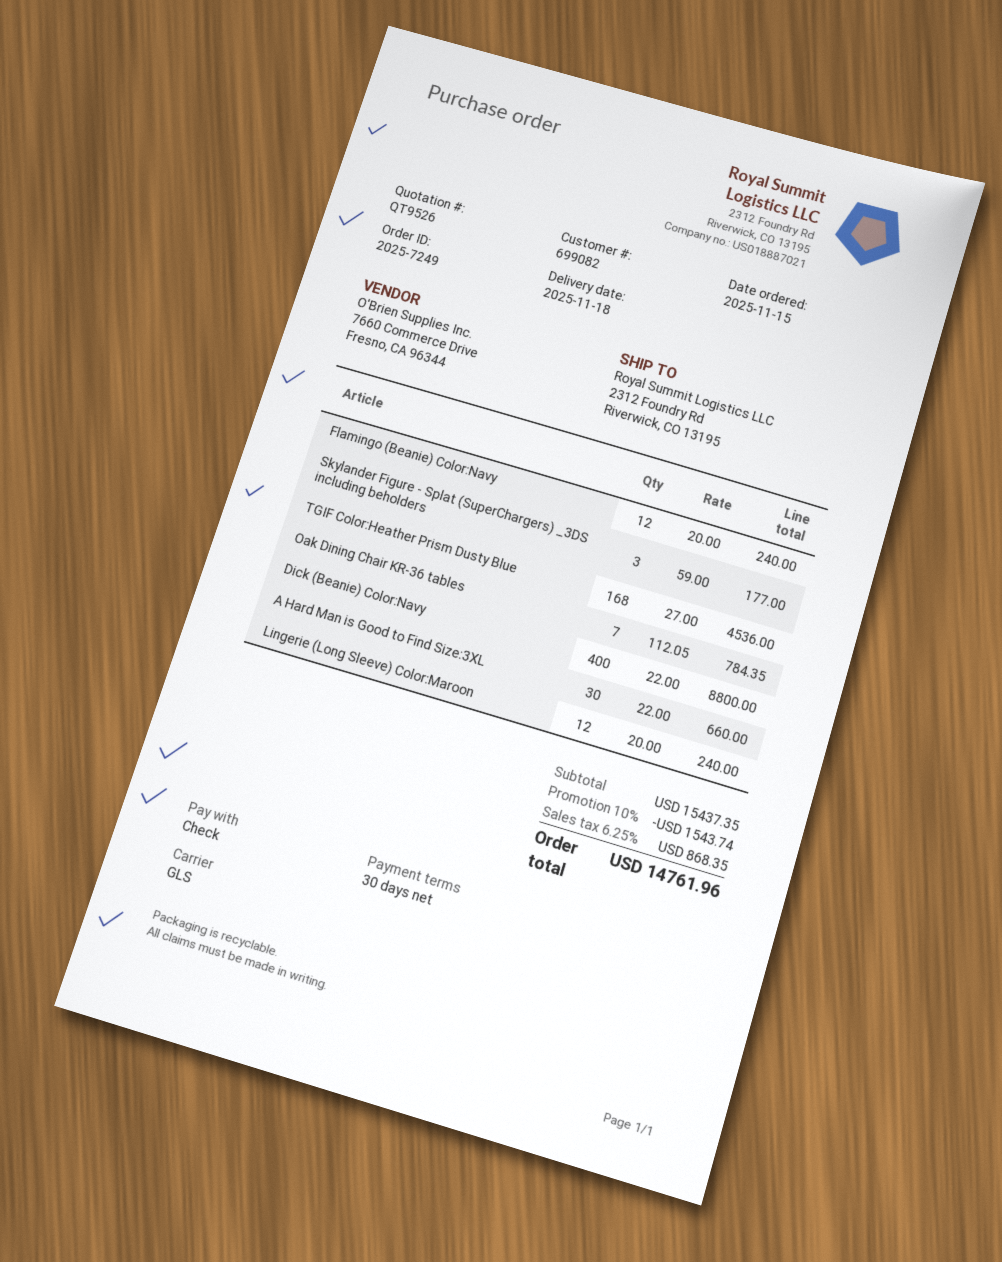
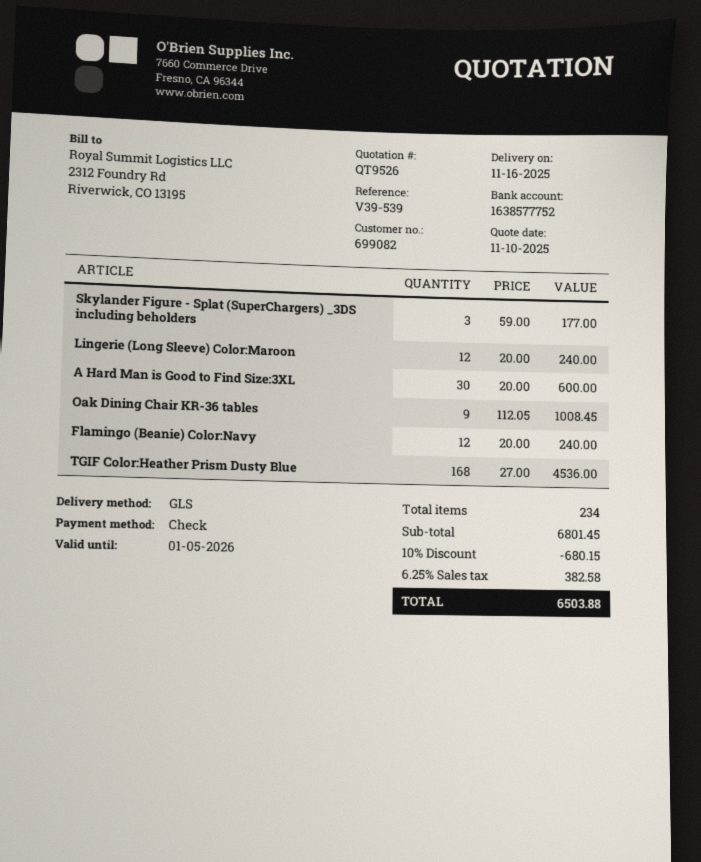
delivery date: 2025-11-18 -> 2025-11-16
Oak Dining Chair KR-36 tables: 7 x 112.05 = 784.35 -> 9 x 112.05 = 1008.45
Dick (Beanie) Color:Navy: 400 x 22.00 = 8800.00 -> none
A Hard Man is Good to Find Size:3XL: 30 x 22.00 = 660.00 -> 30 x 20.00 = 600.00
subtotal: 15437.35 -> 6801.45
discount: 10% = 1543.74 -> 10% = 680.15
tax: 6.25% = 868.35 -> 6.25% = 382.58
total: 14761.96 -> 6503.88

